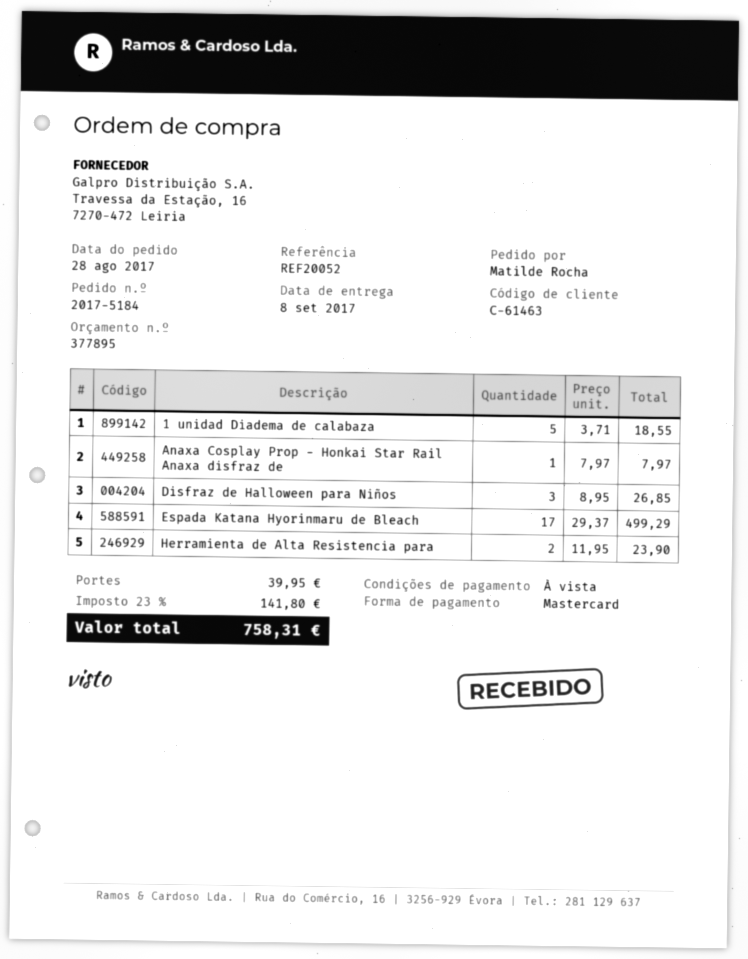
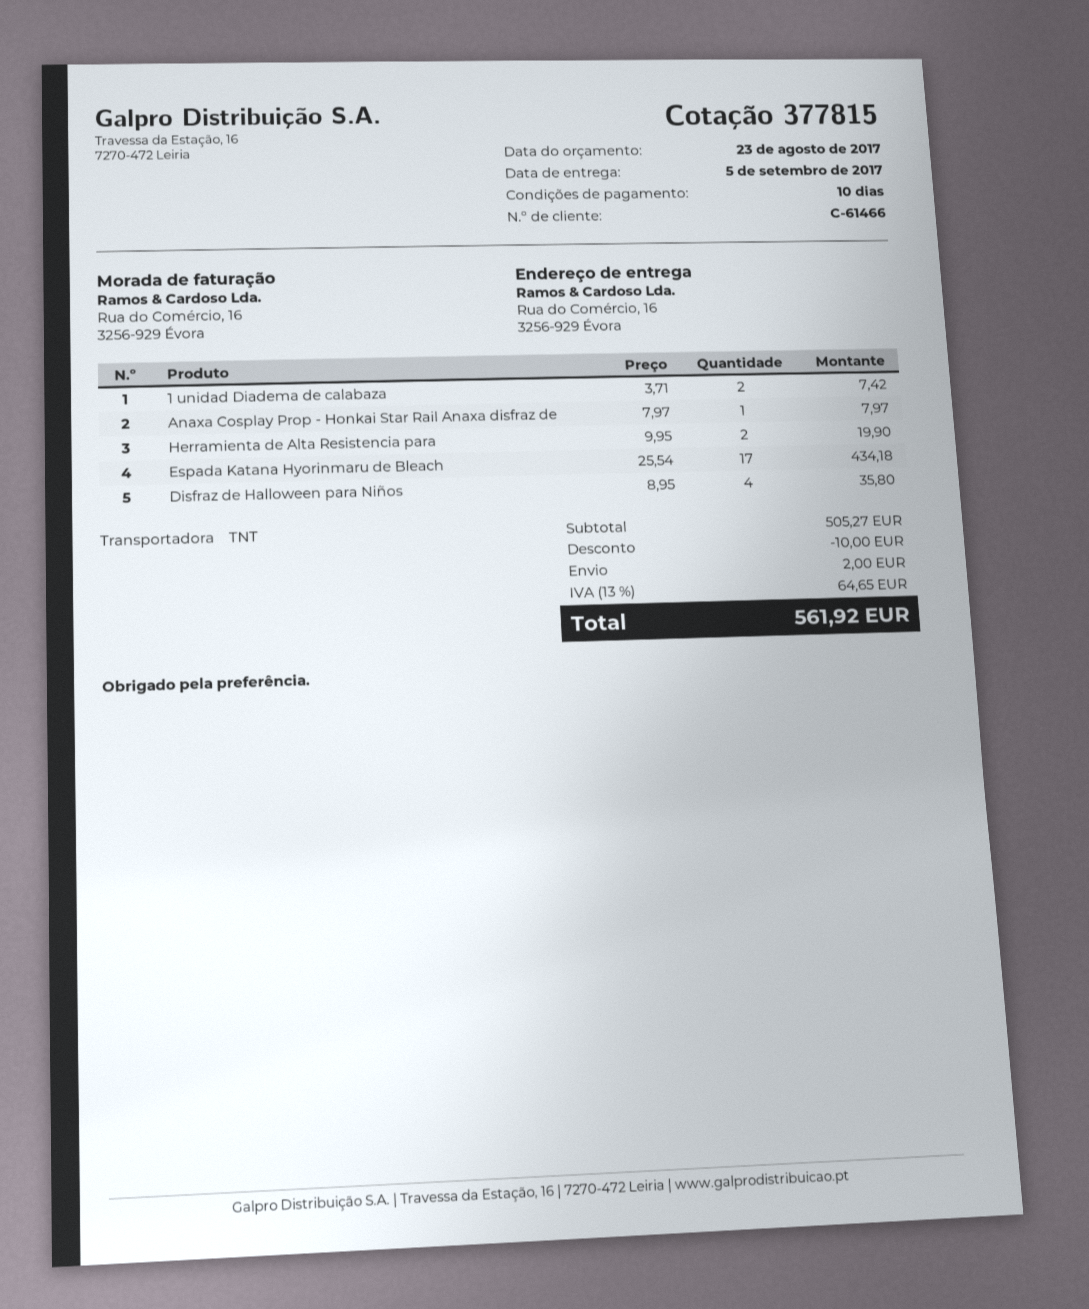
quote number: 377895 -> 377815
delivery date: 2017-09-08 -> 2017-09-05
payment terms: on receipt -> 10 days
customer number: C-61463 -> C-61466
1 unidad Diadema de calabaza: 5 x 3.71 = 18.55 -> 2 x 3.71 = 7.42
Disfraz de Halloween para Niños: 3 x 8.95 = 26.85 -> 4 x 8.95 = 35.80
Espada Katana Hyorinmaru de Bleach: 17 x 29.37 = 499.29 -> 17 x 25.54 = 434.18
Herramienta de Alta Resistencia para: 2 x 11.95 = 23.90 -> 2 x 9.95 = 19.90
discount: none -> 10.00
shipping: 39.95 -> 2.00
tax: 23% = 141.80 -> 13% = 64.65
total: 758.31 -> 561.92

